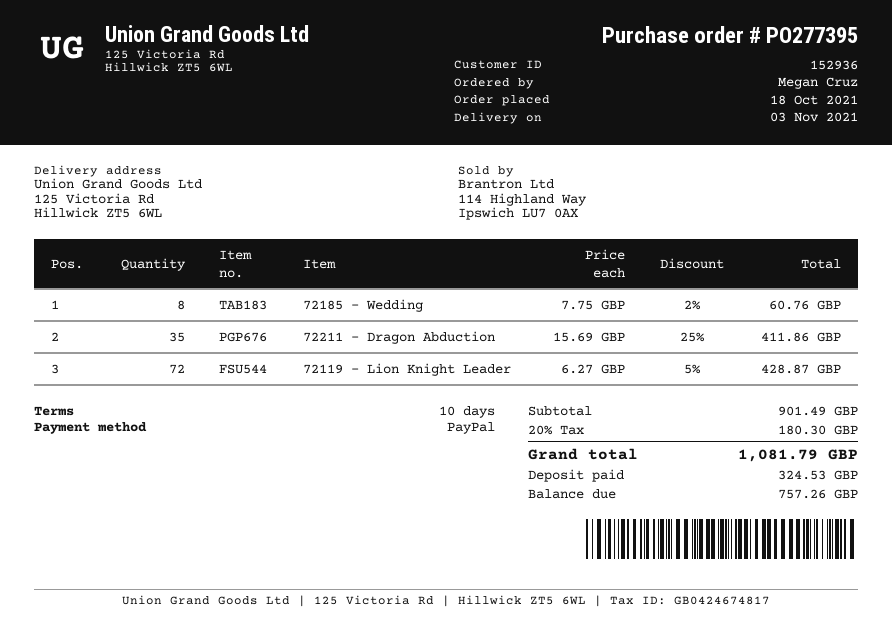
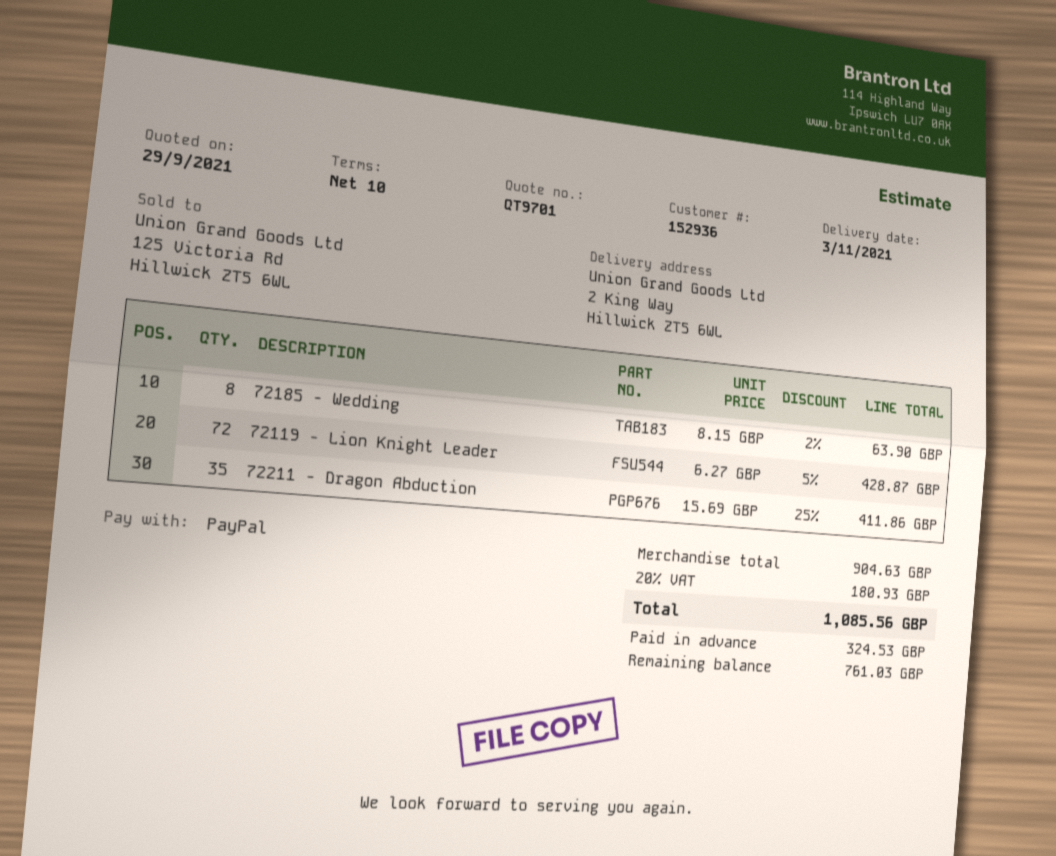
ship to: 125 Victoria Rd, Hillwick ZT5 6WL -> 2 King Way, Hillwick ZT5 6WL
72185 - Wedding: 8 x 7.75 - 2% = 60.76 -> 8 x 8.15 - 2% = 63.90
subtotal: 901.49 -> 904.63
tax: 20% = 180.30 -> 20% = 180.93
total: 1081.79 -> 1085.56
balance: 757.26 -> 761.03

